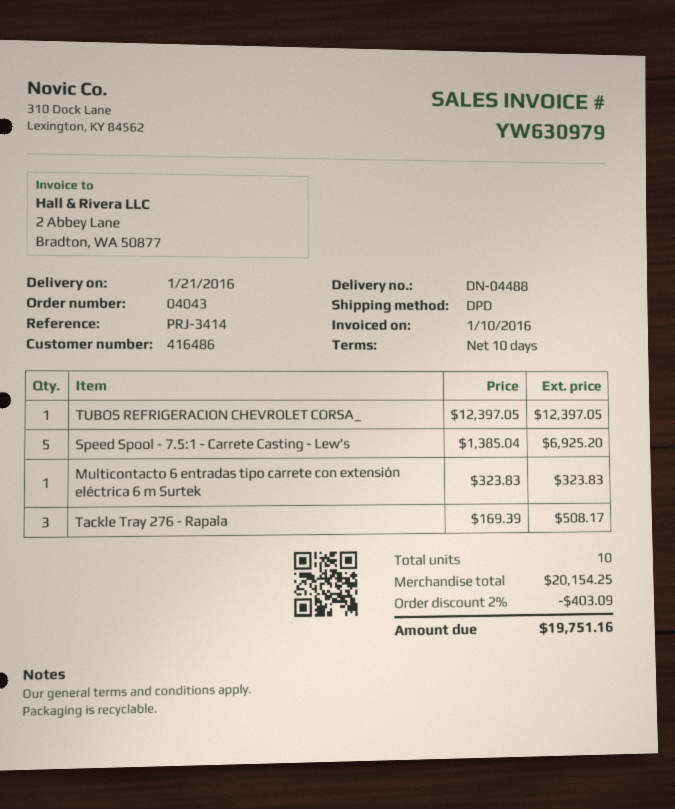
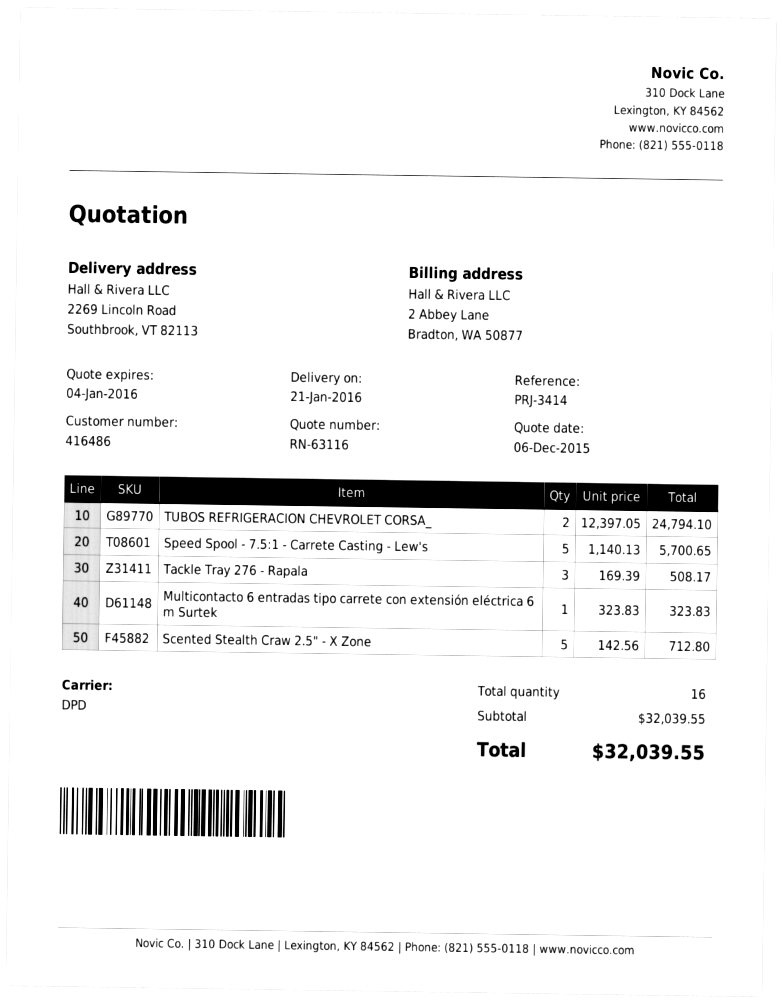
TUBOS REFRIGERACION CHEVROLET CORSA_: 1 x 12397.05 = 12397.05 -> 2 x 12397.05 = 24794.10
Speed Spool - 7.5:1 - Carrete Casting - Lew's: 5 x 1385.04 = 6925.20 -> 5 x 1140.13 = 5700.65
Scented Stealth Craw 2.5" - X Zone: none -> 5 x 142.56 = 712.80
total quantity: 10 -> 16
subtotal: 20154.25 -> 32039.55
discount: 2% = 403.09 -> none
total: 19751.16 -> 32039.55

